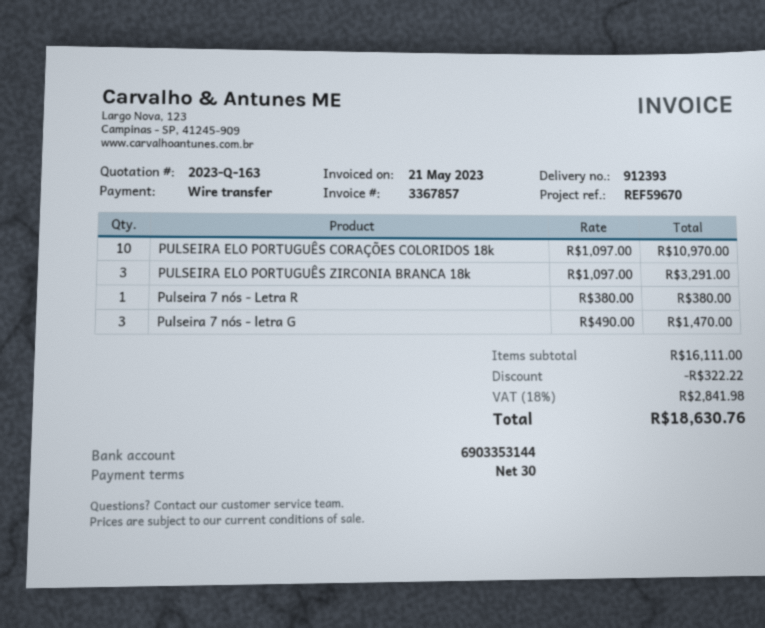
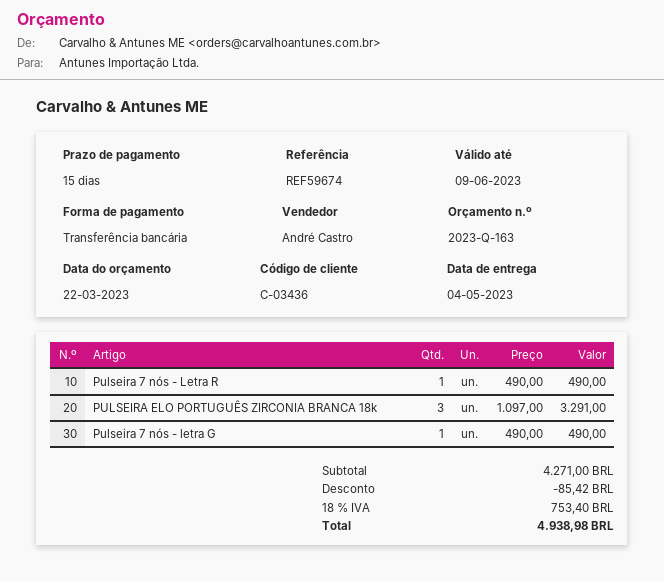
payment terms: 30 days -> 15 days
reference: REF59670 -> REF59674
PULSEIRA ELO PORTUGUÊS CORAÇÕES COLORIDOS 18k: 10 x 1097.00 = 10970.00 -> none
Pulseira 7 nós - Letra R: 1 x 380.00 = 380.00 -> 1 x 490.00 = 490.00
Pulseira 7 nós - letra G: 3 x 490.00 = 1470.00 -> 1 x 490.00 = 490.00
subtotal: 16111.00 -> 4271.00
discount: 322.22 -> 85.42
tax: 18% = 2841.98 -> 18% = 753.40
total: 18630.76 -> 4938.98

